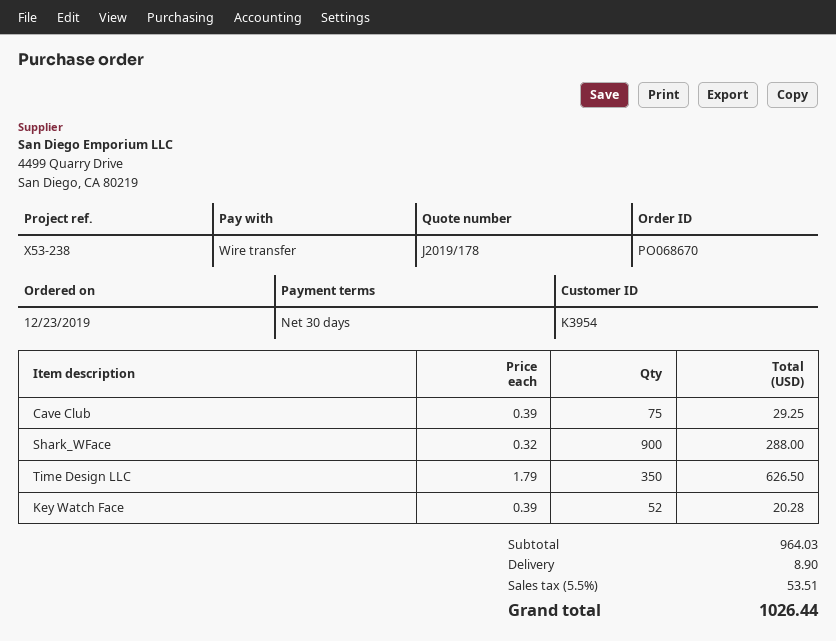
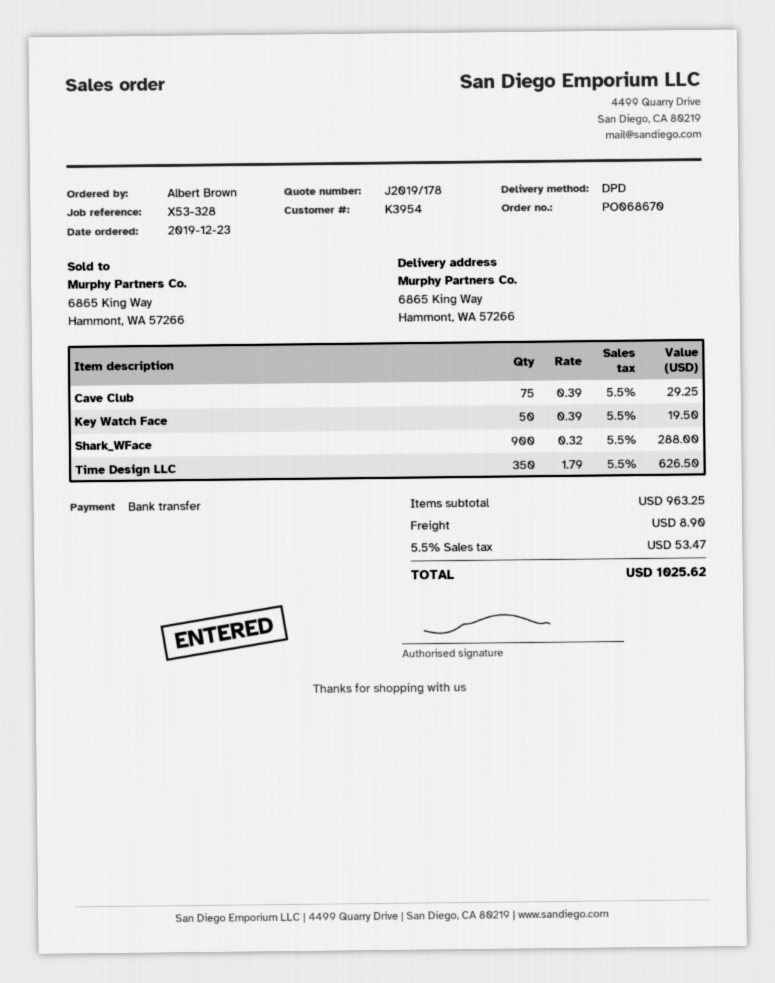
reference: X53-238 -> X53-328
Key Watch Face: 52 x 0.39 = 20.28 -> 50 x 0.39 = 19.50
subtotal: 964.03 -> 963.25
tax: 5.5% = 53.51 -> 5.5% = 53.47
total: 1026.44 -> 1025.62

